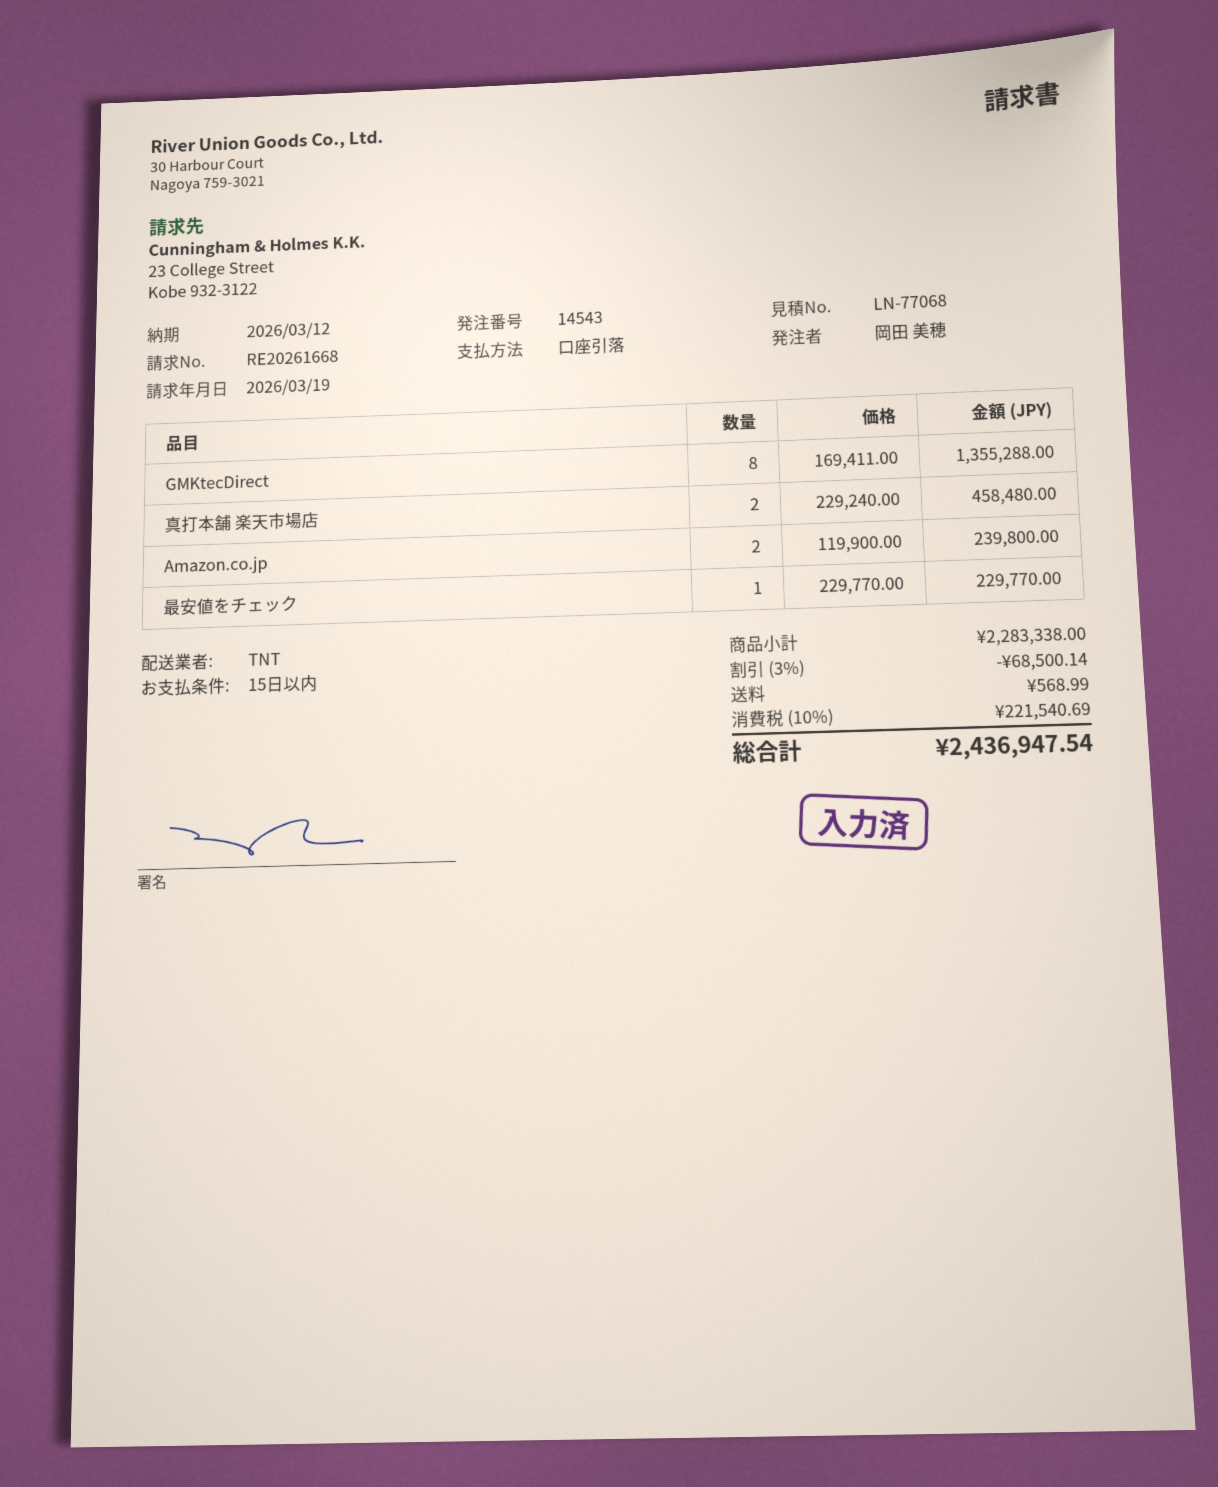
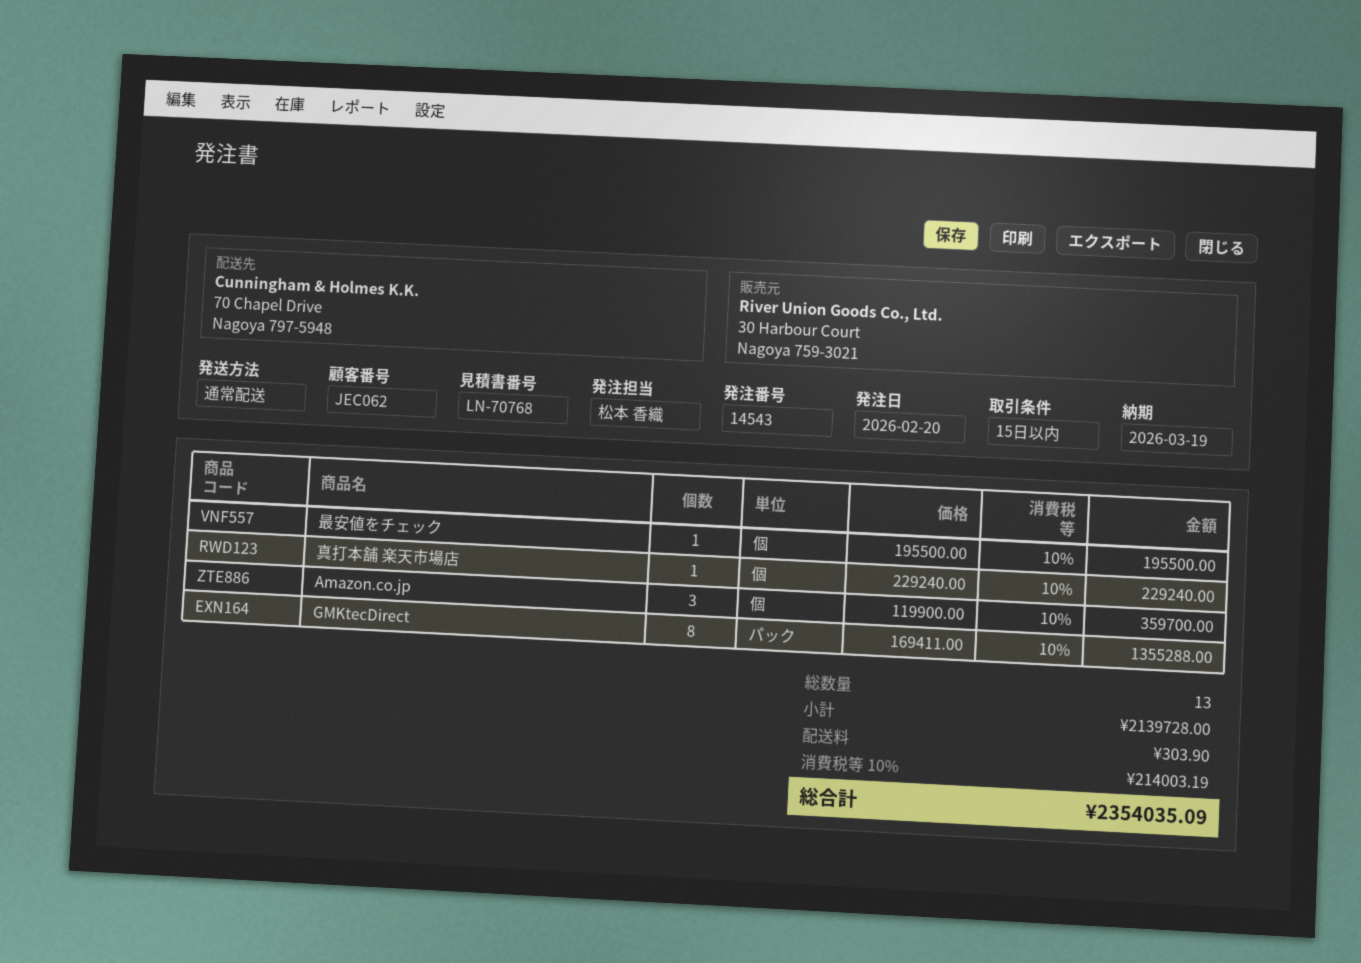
quote number: LN-77068 -> LN-70768
delivery date: 2026-03-12 -> 2026-03-19
ordered by: 岡田 美穂 -> 松本 香織
shipping method: TNT -> standard
真打本舗 楽天市場店: 2 x 229240.00 = 458480.00 -> 1 x 229240.00 = 229240.00
Amazon.co.jp: 2 x 119900.00 = 239800.00 -> 3 x 119900.00 = 359700.00
最安値をチェック: 1 x 229770.00 = 229770.00 -> 1 x 195500.00 = 195500.00
subtotal: 2283338.00 -> 2139728.00
discount: 3% = 68500.14 -> none
shipping: 568.99 -> 303.90
tax: 10% = 221540.69 -> 10% = 214003.19
total: 2436947.54 -> 2354035.09

